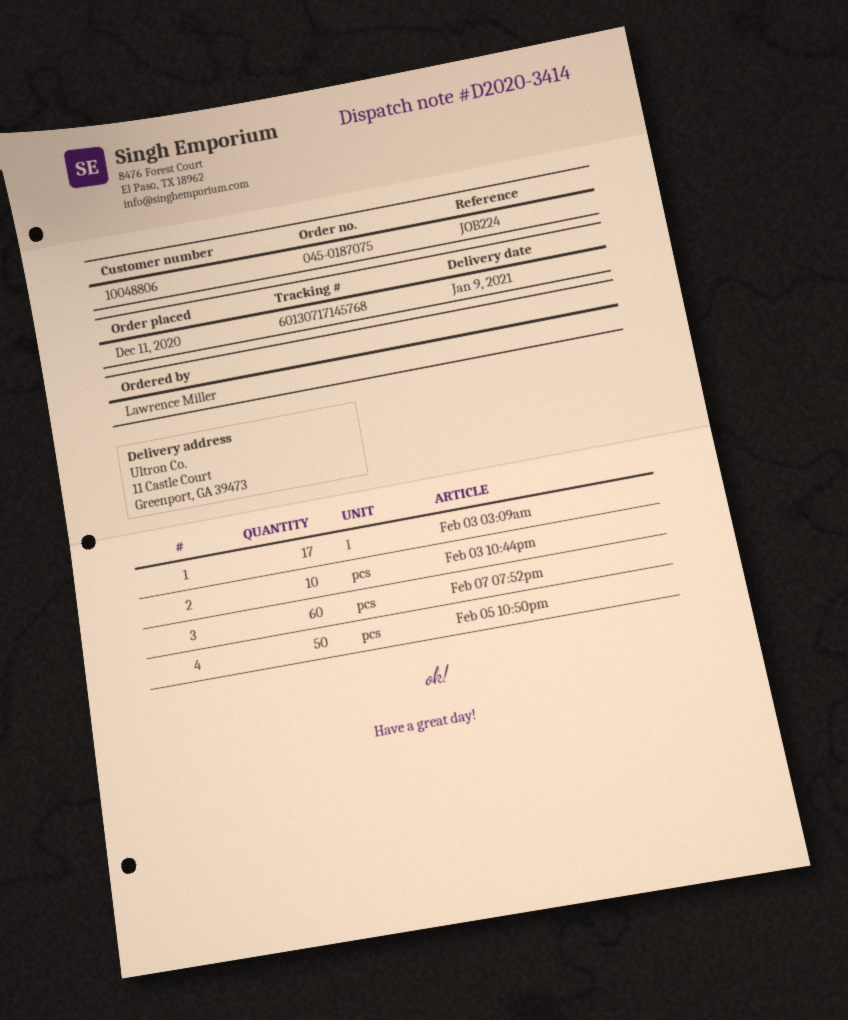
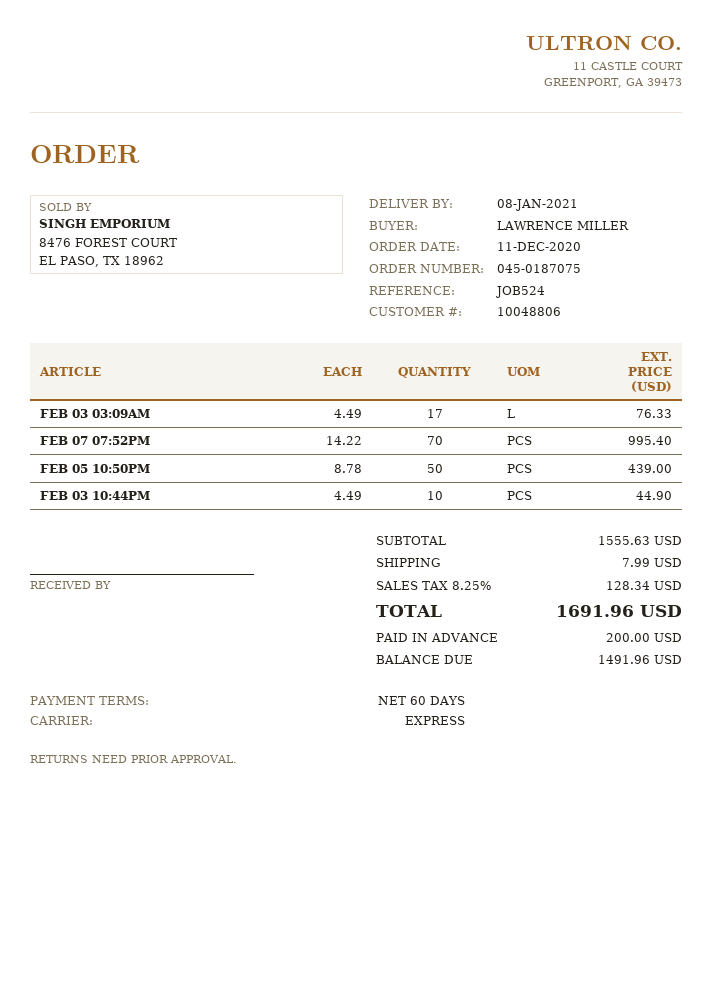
delivery date: 2021-01-09 -> 2021-01-08
reference: JOB224 -> JOB524
Feb 07 07:52pm: 60 -> 70

